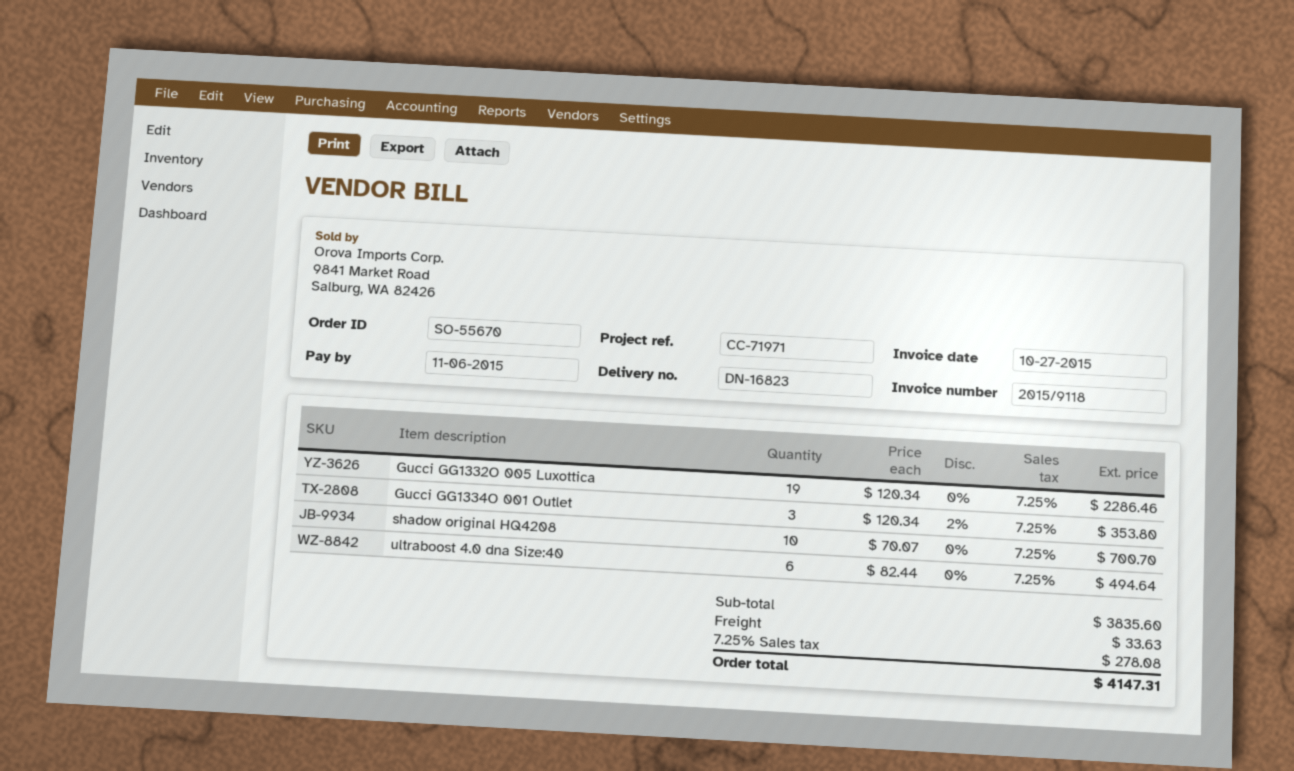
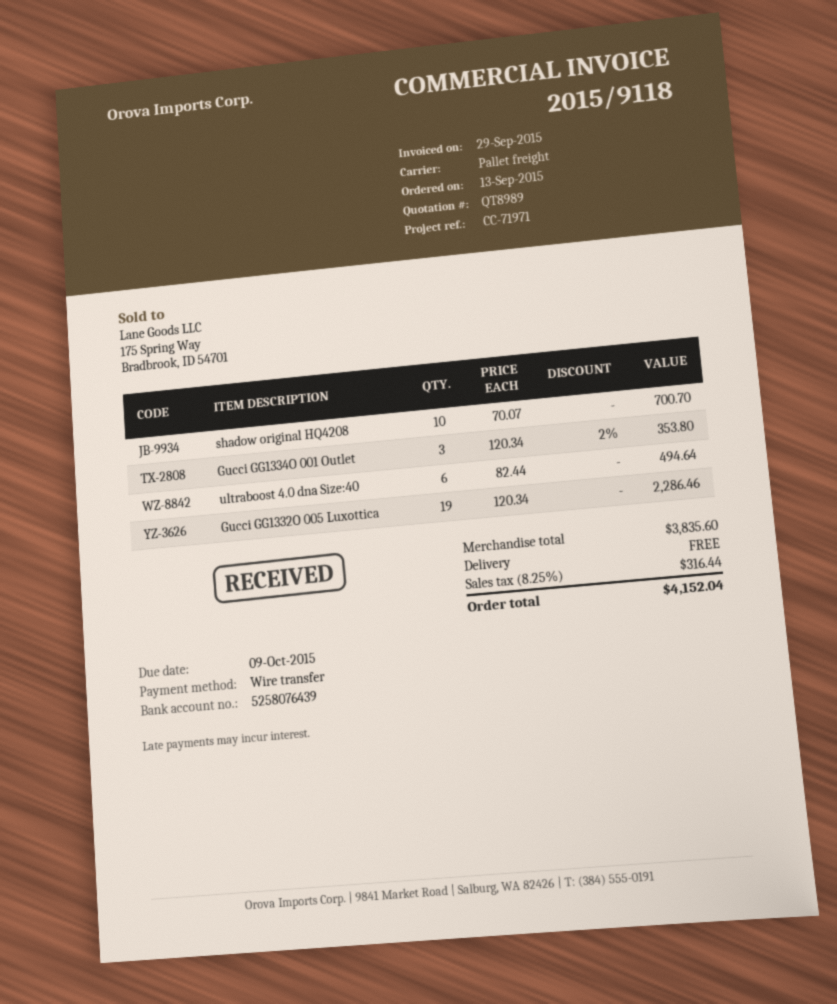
invoice date: 2015-10-27 -> 2015-09-29
due date: 2015-11-06 -> 2015-10-09
shipping: 33.63 -> 0.00
tax: 7.25% = 278.08 -> 8.25% = 316.44
total: 4147.31 -> 4152.04

